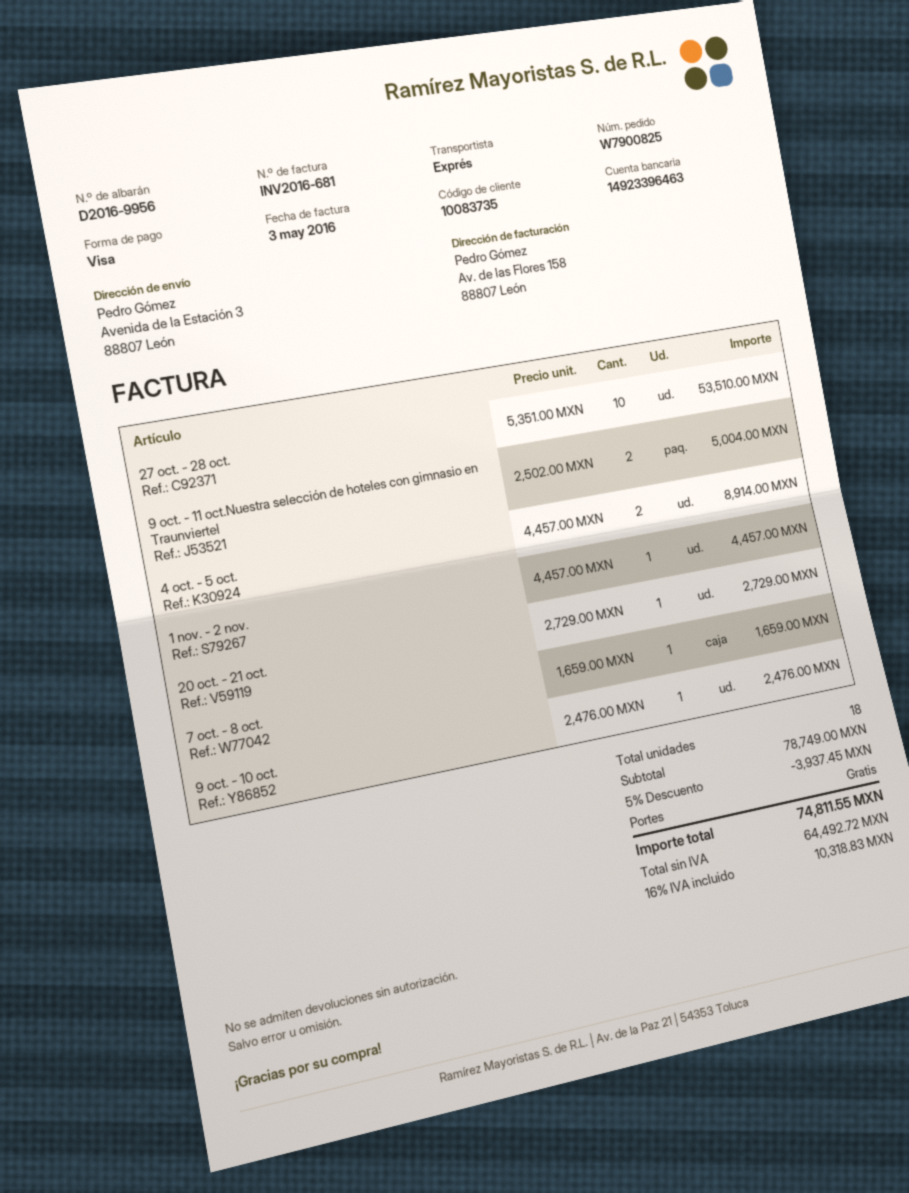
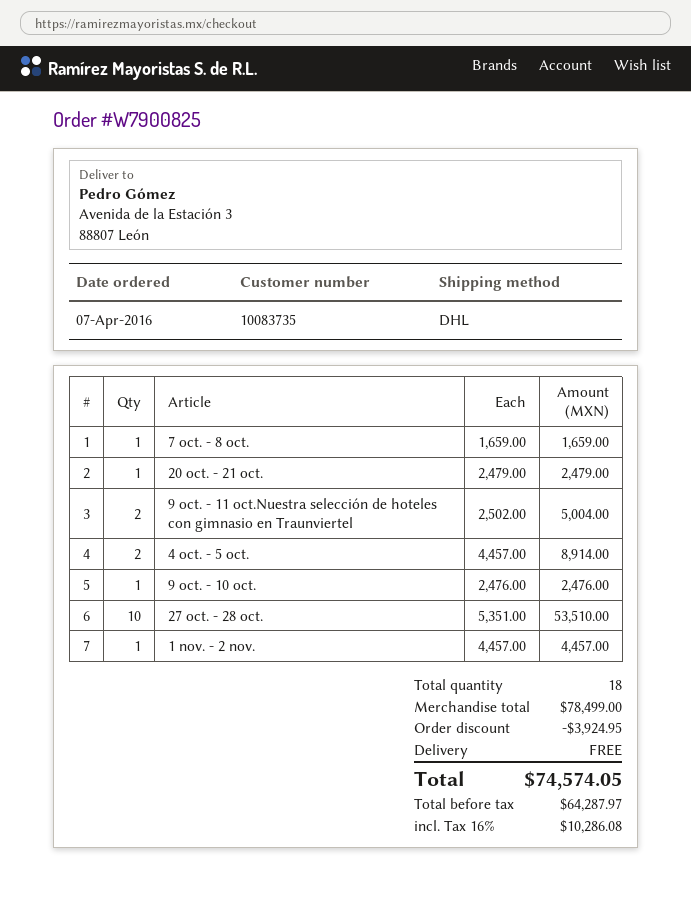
shipping method: express -> DHL
20 oct. - 21 oct.: 1 x 2729.00 = 2729.00 -> 1 x 2479.00 = 2479.00
subtotal: 78749.00 -> 78499.00
discount: 3937.45 -> 3924.95
net: 64492.72 -> 64287.97
tax: 16% = 10318.83 -> 16% = 10286.08
total: 74811.55 -> 74574.05

